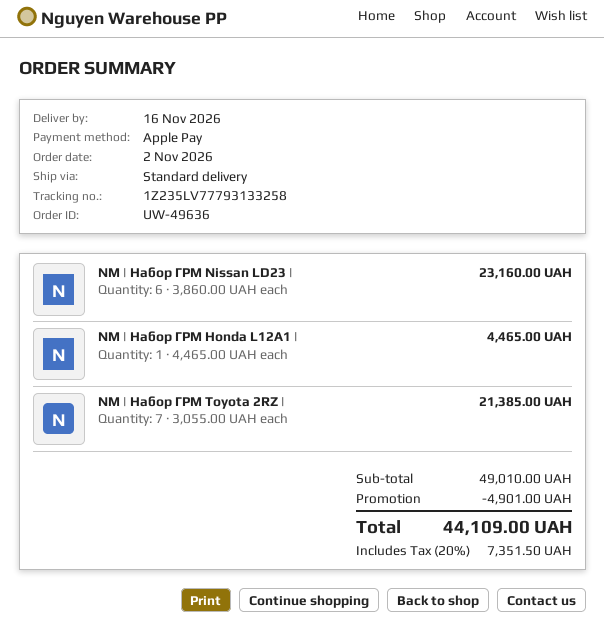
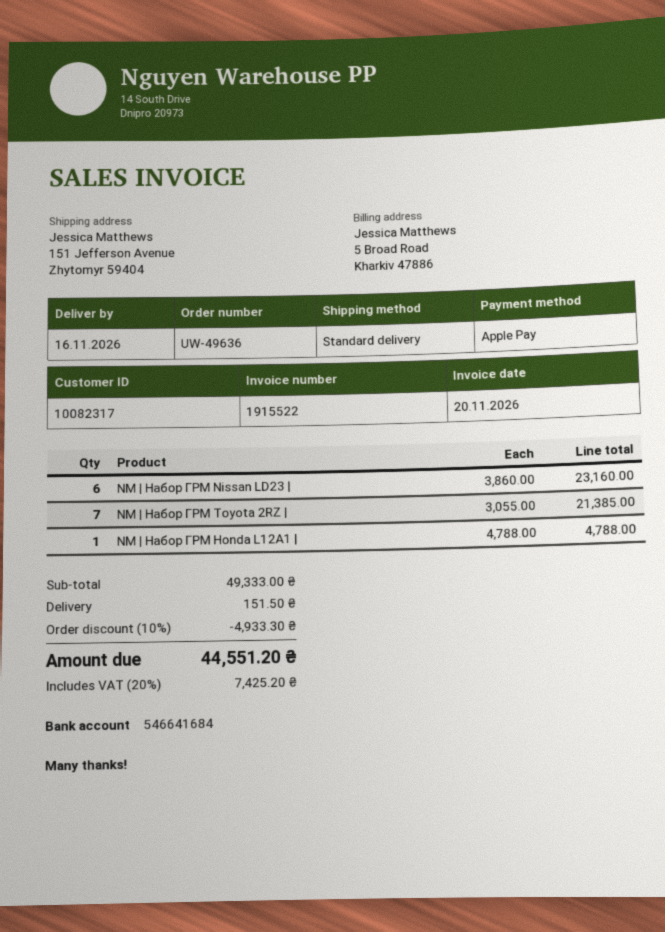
NM | Набор ГРМ Honda L12A1 |: 1 x 4465.00 = 4465.00 -> 1 x 4788.00 = 4788.00
subtotal: 49010.00 -> 49333.00
discount: 4901.00 -> 4933.30
shipping: none -> 151.50
tax: 20% = 7351.50 -> 20% = 7425.20
total: 44109.00 -> 44551.20

